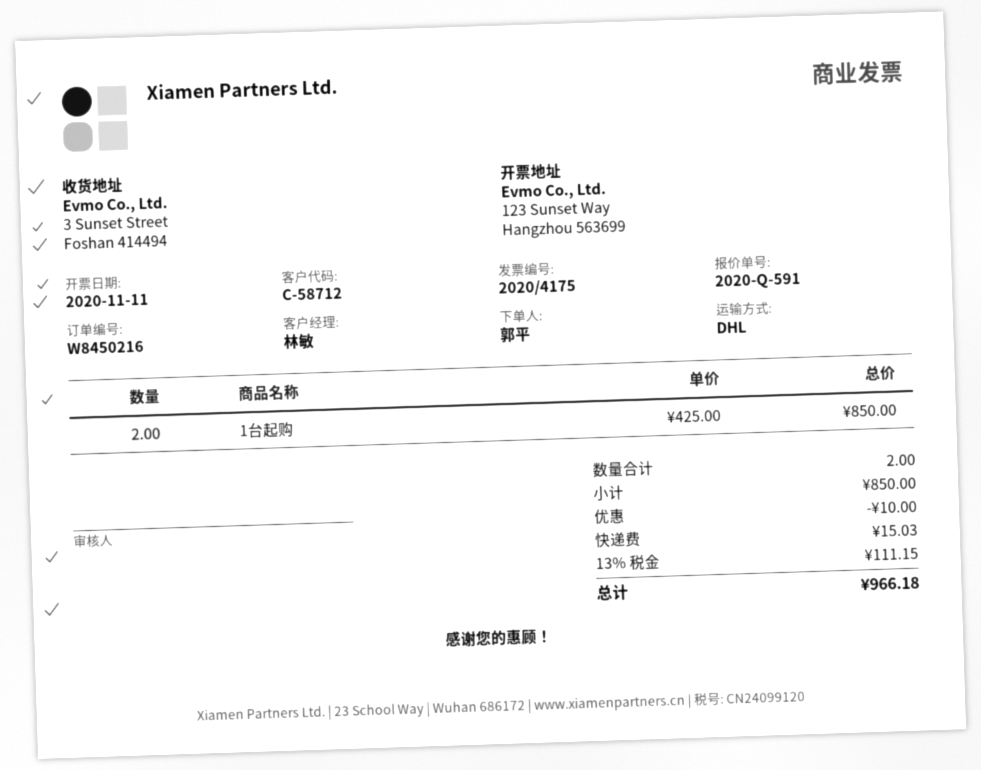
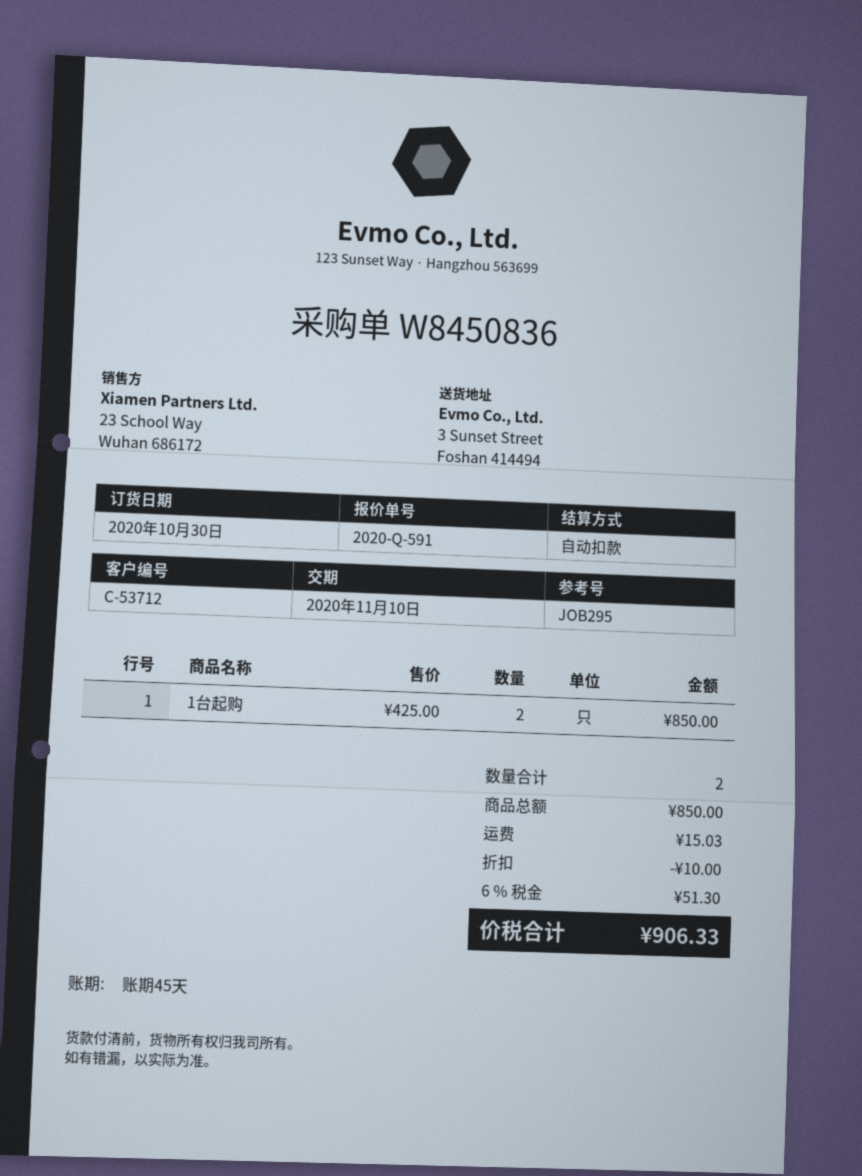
order number: W8450216 -> W8450836
customer number: C-58712 -> C-53712
tax: 13% = 111.15 -> 6% = 51.30
total: 966.18 -> 906.33

